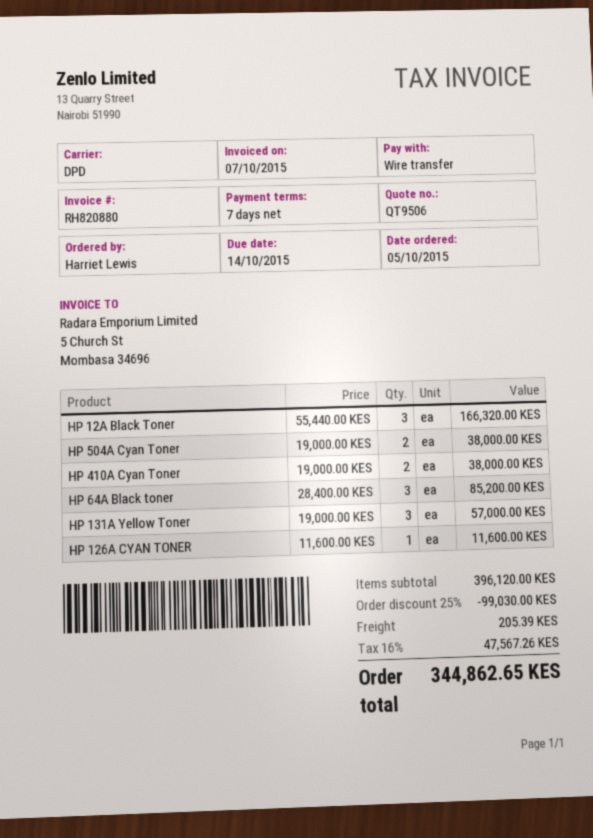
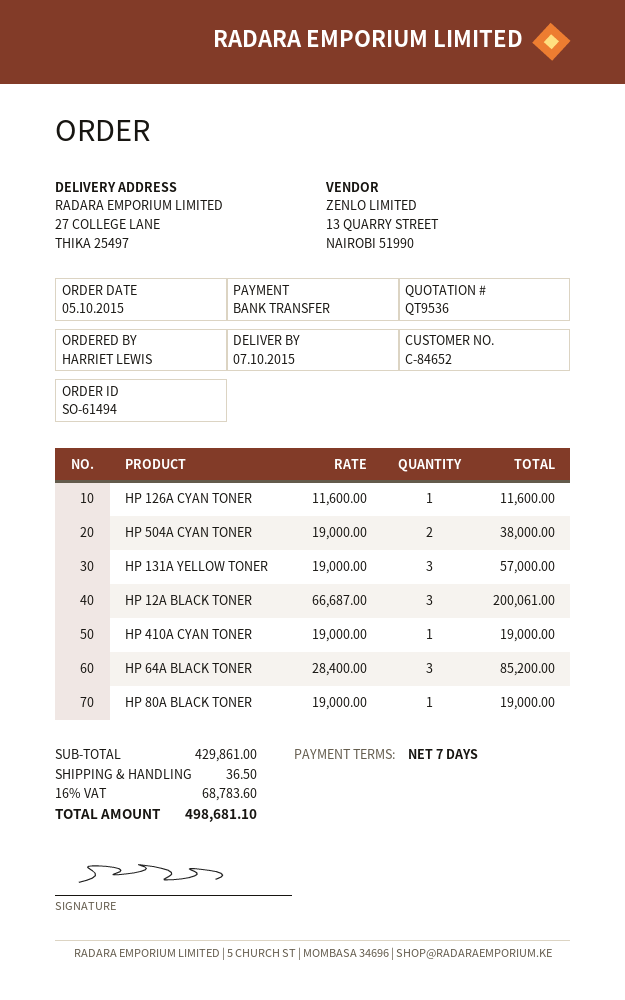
quote number: QT9506 -> QT9536
HP 12A Black Toner: 3 x 55440.00 = 166320.00 -> 3 x 66687.00 = 200061.00
HP 410A Cyan Toner: 2 x 19000.00 = 38000.00 -> 1 x 19000.00 = 19000.00
HP 80A BLACK TONER: none -> 1 x 19000.00 = 19000.00
subtotal: 396120.00 -> 429861.00
discount: 25% = 99030.00 -> none
shipping: 205.39 -> 36.50
tax: 16% = 47567.26 -> 16% = 68783.60
total: 344862.65 -> 498681.10

